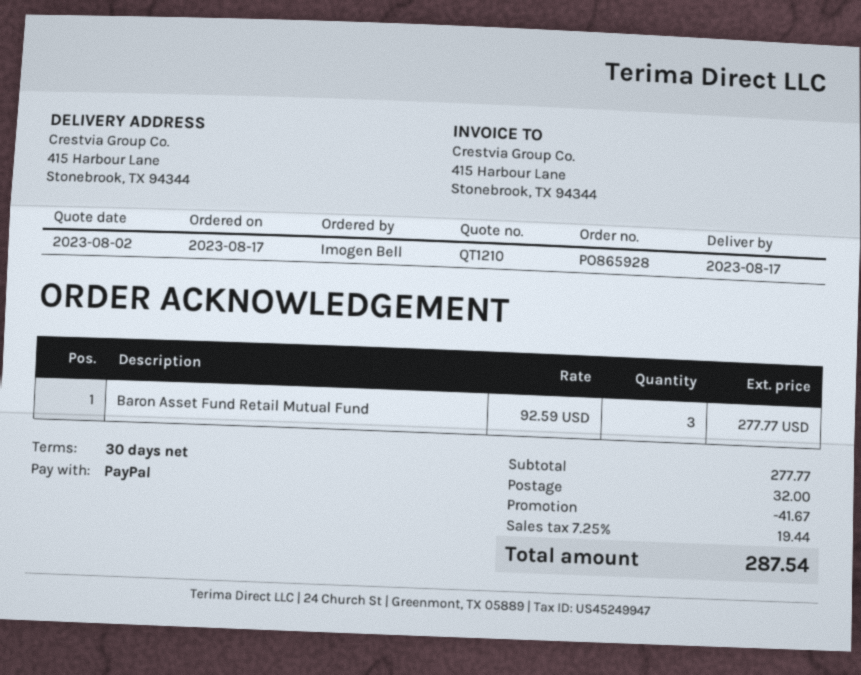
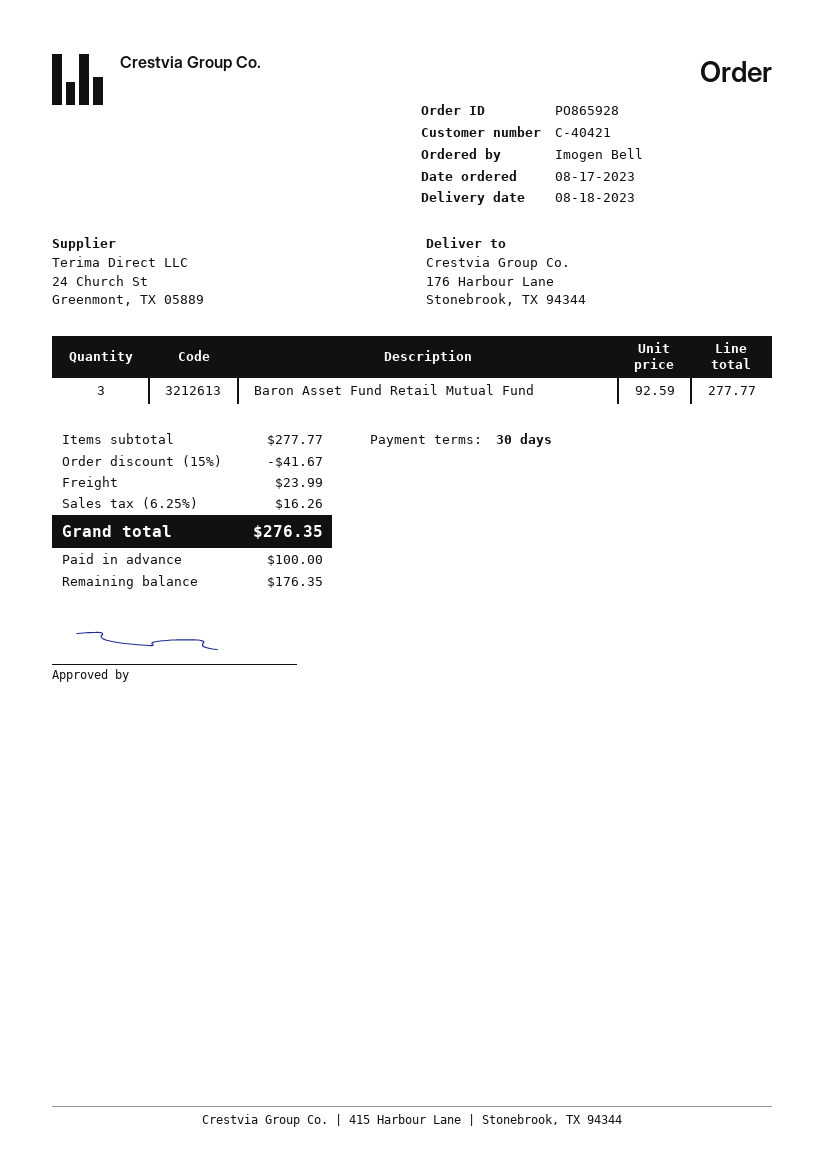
delivery date: 2023-08-17 -> 2023-08-18
ship to: 415 Harbour Lane, Stonebrook, TX 94344 -> 176 Harbour Lane, Stonebrook, TX 94344
shipping: 32.00 -> 23.99
tax: 7.25% = 19.44 -> 6.25% = 16.26
total: 287.54 -> 276.35

